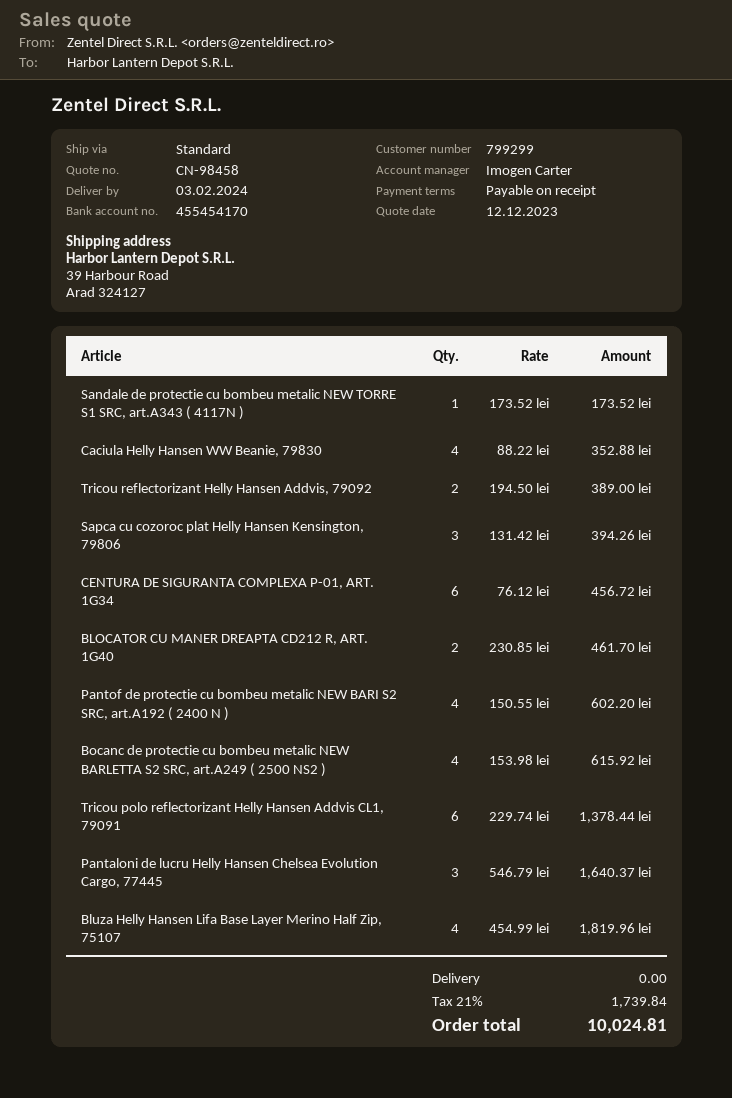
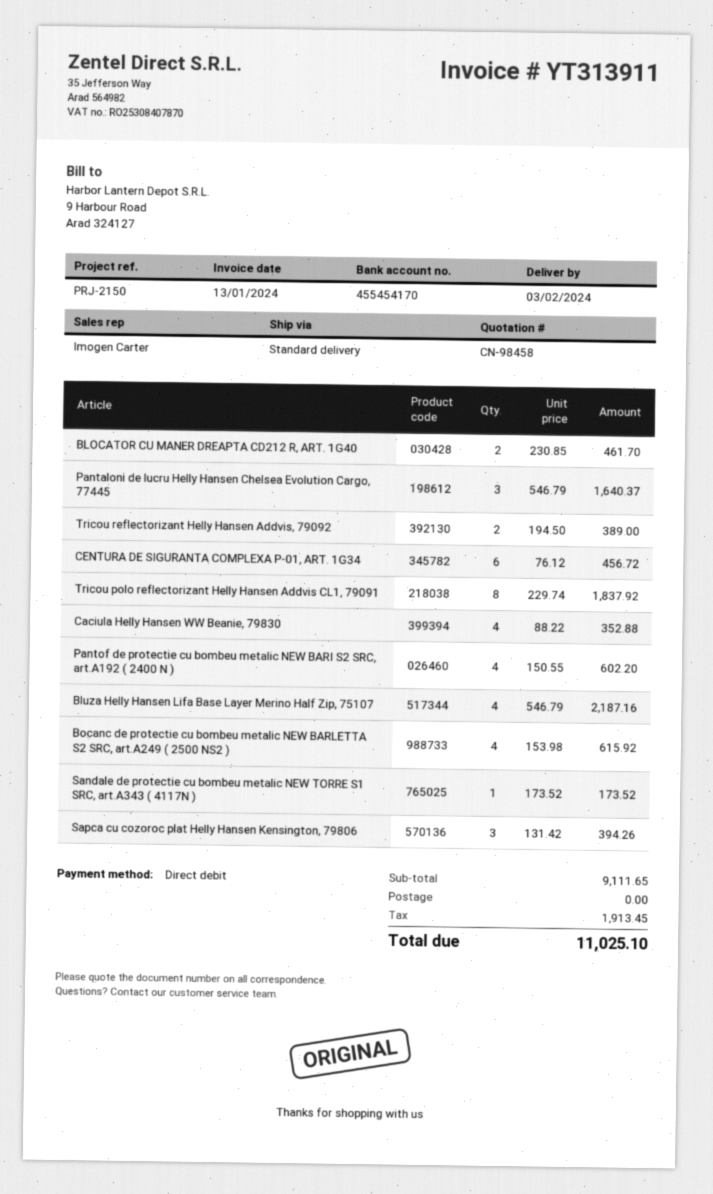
Tricou polo reflectorizant Helly Hansen Addvis CL1, 79091: 6 x 229.74 = 1378.44 -> 8 x 229.74 = 1837.92
Bluza Helly Hansen Lifa Base Layer Merino Half Zip, 75107: 4 x 454.99 = 1819.96 -> 4 x 546.79 = 2187.16
tax: 1739.84 -> 1913.45
total: 10024.81 -> 11025.10

